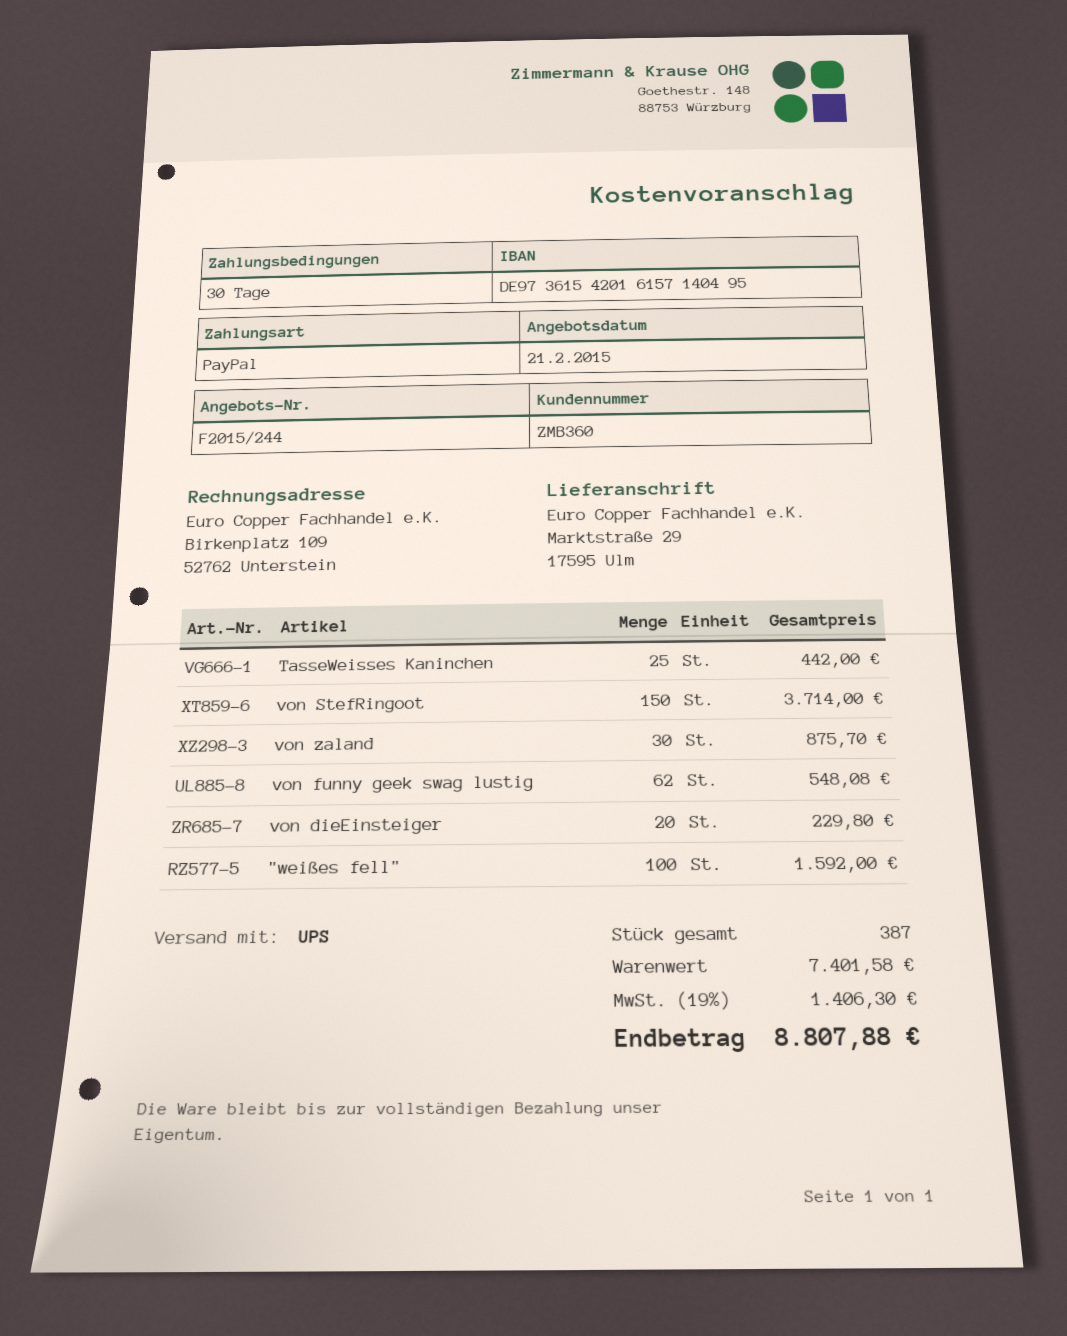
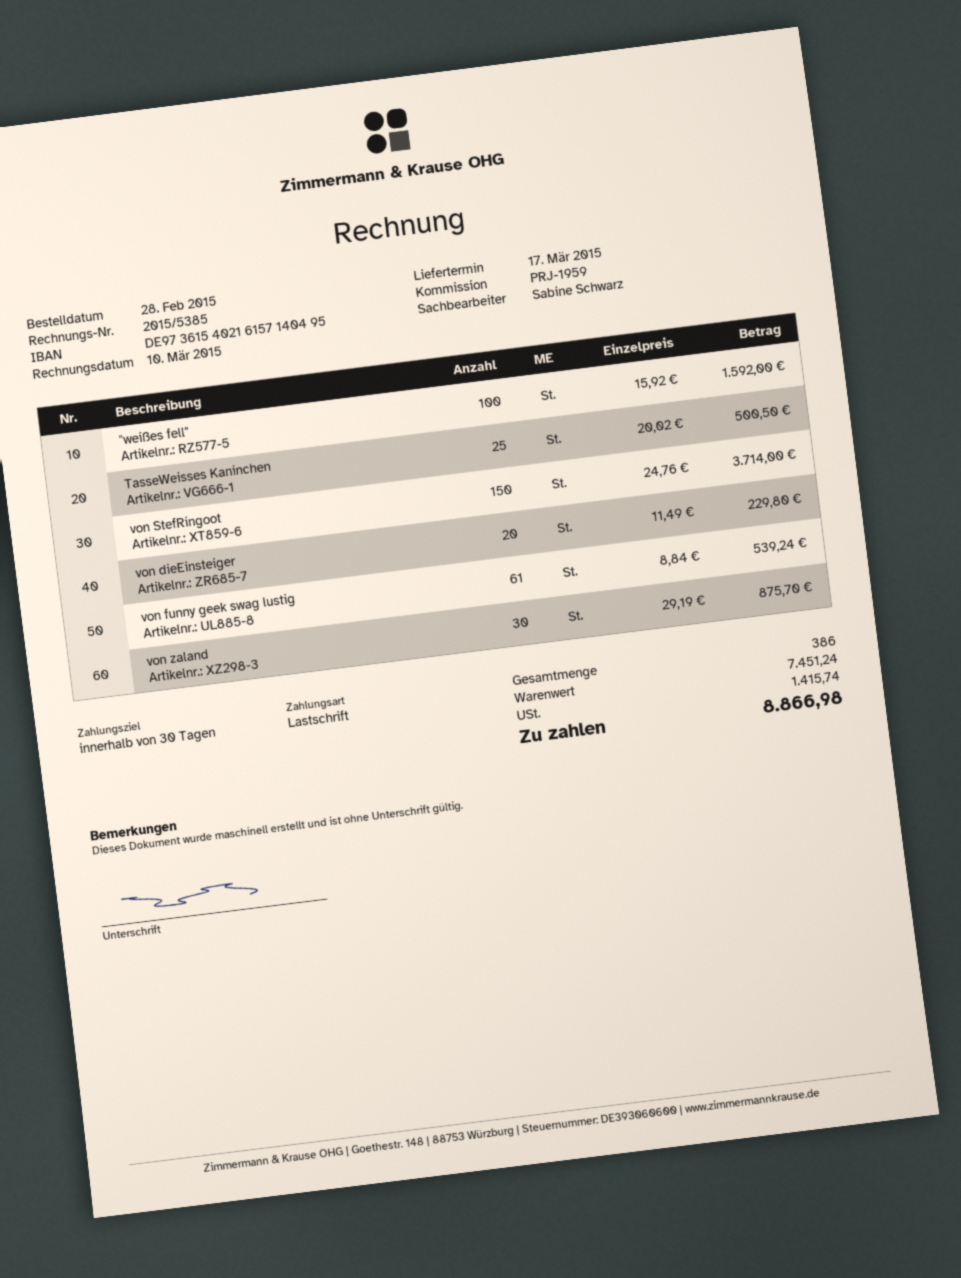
payment method: PayPal -> direct debit
bank account: DE97361542016157140495 -> DE97361540216157140495
TasseWeisses Kaninchen: 25 for 442.00 -> 25 for 500.50
von funny geek swag lustig: 62 for 548.08 -> 61 for 539.24
total quantity: 387 -> 386
subtotal: 7401.58 -> 7451.24
tax: 1406.30 -> 1415.74
total: 8807.88 -> 8866.98

